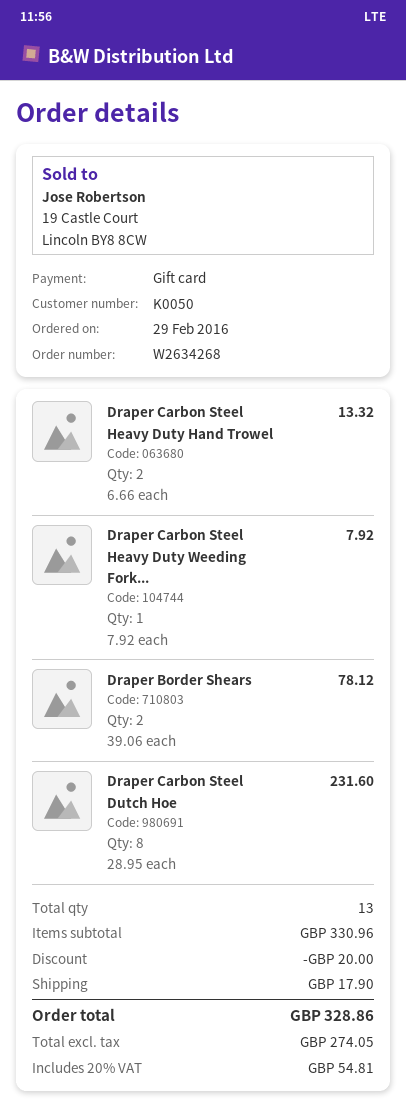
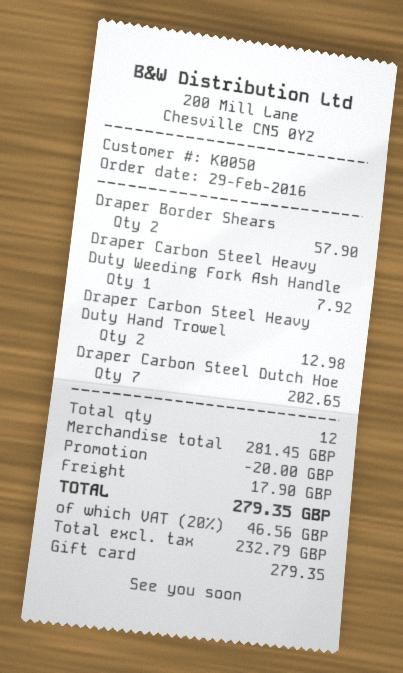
Draper Carbon Steel Heavy Duty Hand Trowel: 2 for 13.32 -> 2 for 12.98
Draper Border Shears: 2 for 78.12 -> 2 for 57.90
Draper Carbon Steel Dutch Hoe: 8 for 231.60 -> 7 for 202.65
total quantity: 13 -> 12
subtotal: 330.96 -> 281.45
net: 274.05 -> 232.79
tax: 20% = 54.81 -> 20% = 46.56
total: 328.86 -> 279.35

